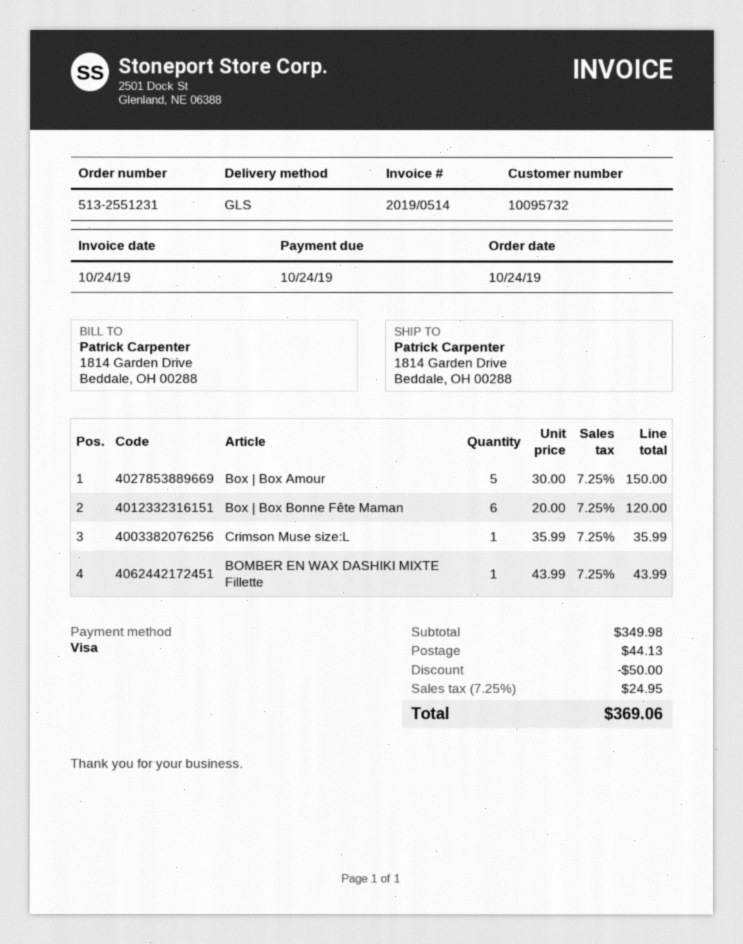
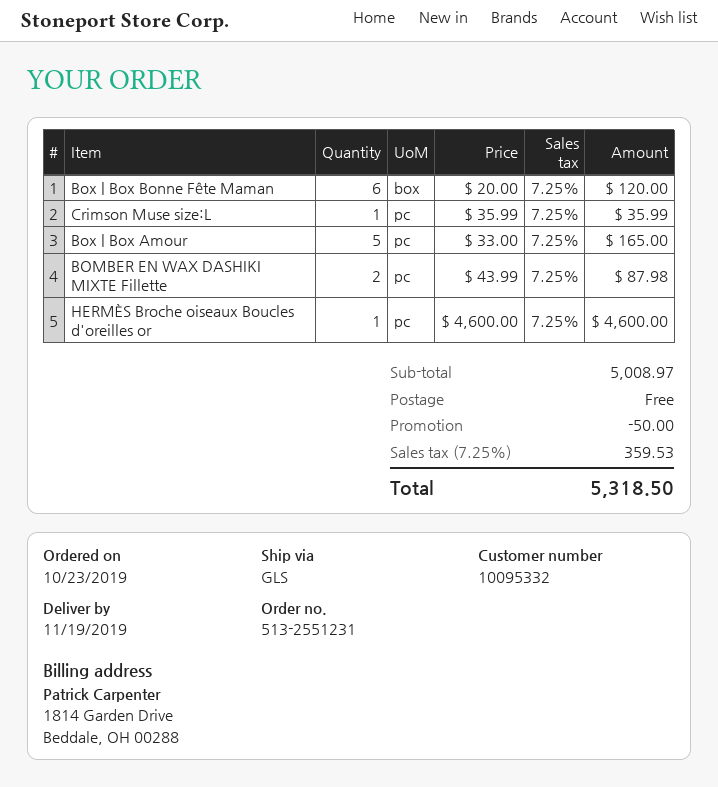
order date: 2019-10-24 -> 2019-10-23
customer number: 10095732 -> 10095332
Box | Box Amour: 5 x 30.00 = 150.00 -> 5 x 33.00 = 165.00
BOMBER EN WAX DASHIKI MIXTE Fillette: 1 x 43.99 = 43.99 -> 2 x 43.99 = 87.98
HERMÈS Broche oiseaux Boucles d'oreilles or: none -> 1 x 4600.00 = 4600.00
subtotal: 349.98 -> 5008.97
shipping: 44.13 -> 0.00
tax: 7.25% = 24.95 -> 7.25% = 359.53
total: 369.06 -> 5318.50

